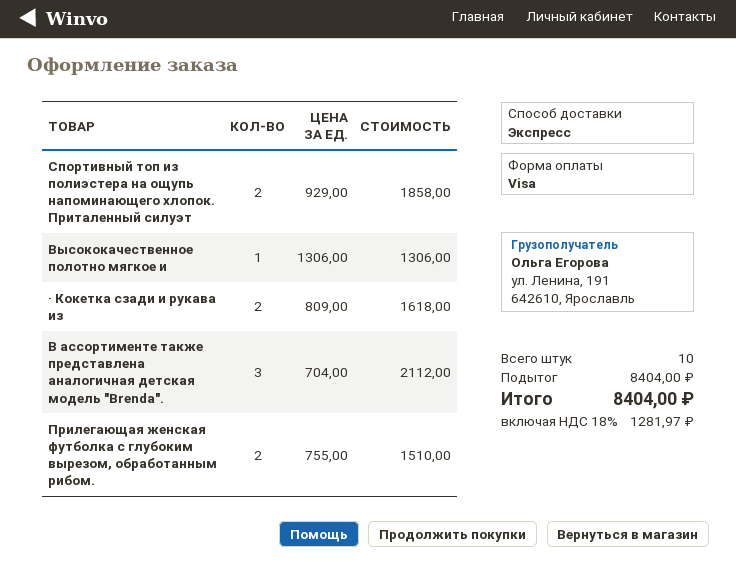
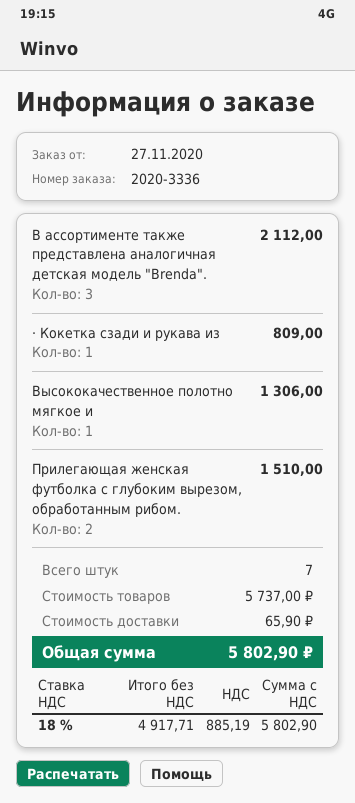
Спортивный топ из полиэстера на ощупь напоминающего хлопок. Приталенный силуэт: 2 for 1858.00 -> none
· Кокетка сзади и рукава из: 2 for 1618.00 -> 1 for 809.00
total quantity: 10 -> 7
subtotal: 8404.00 -> 5737.00
shipping: none -> 65.90
tax: 18% = 1281.97 -> 18% = 885.19
total: 8404.00 -> 5802.90

